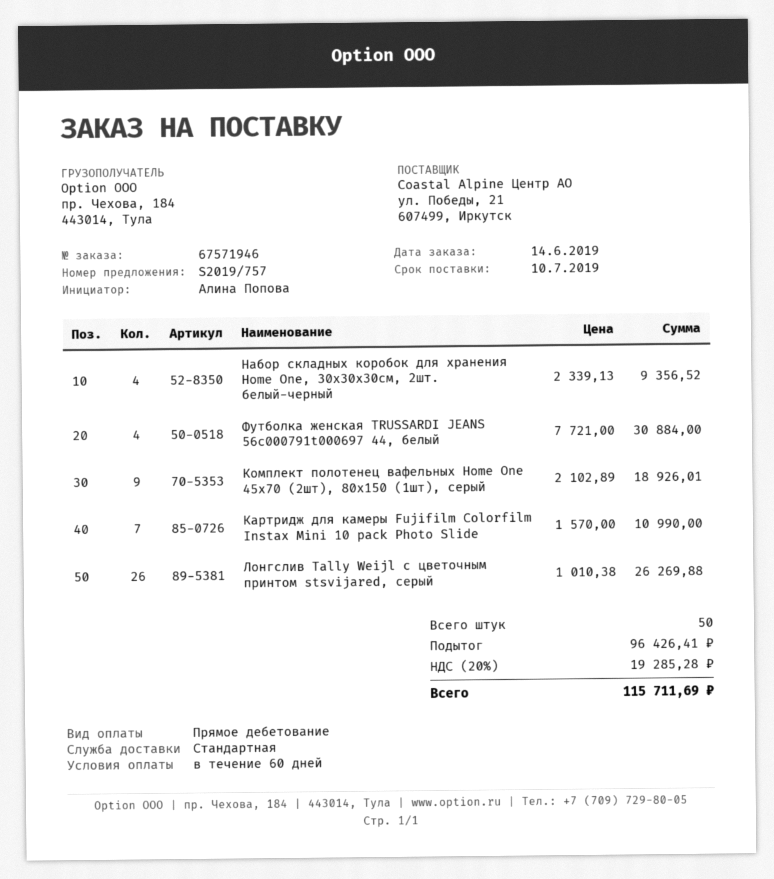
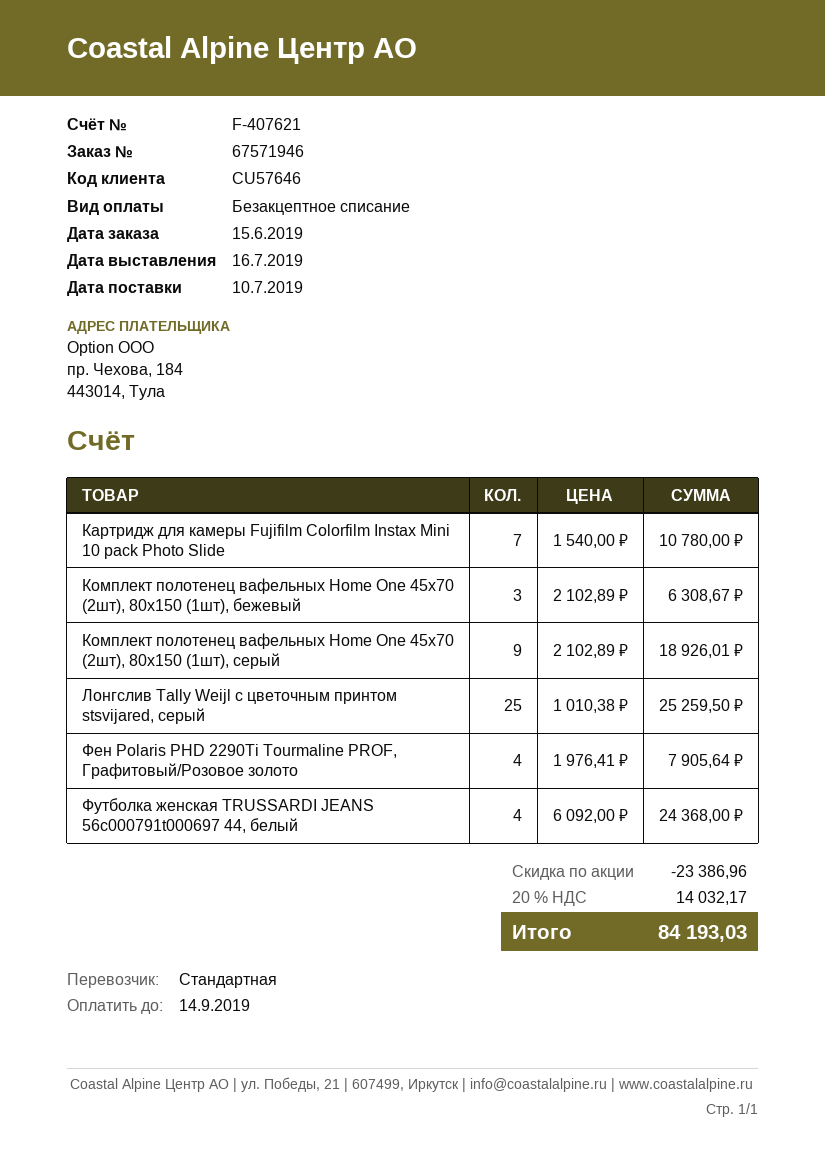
order date: 2019-06-14 -> 2019-06-15
Набор складных коробок для хранения Home One, 30х30х30см, 2шт. белый-черный: 4 x 2339.13 = 9356.52 -> none
Футболка женская TRUSSARDI JEANS 56c000791t000697 44, белый: 4 x 7721.00 = 30884.00 -> 4 x 6092.00 = 24368.00
Картридж для камеры Fujifilm Colorfilm Instax Mini 10 pack Photo Slide: 7 x 1570.00 = 10990.00 -> 7 x 1540.00 = 10780.00
Лонгслив Tally Weijl с цветочным принтом stsvijared, серый: 26 x 1010.38 = 26269.88 -> 25 x 1010.38 = 25259.50
Комплект полотенец вафельных Home One 45х70 (2шт), 80х150 (1шт), бежевый: none -> 3 x 2102.89 = 6308.67
Фен Polaris PHD 2290Ti Tourmaline PROF, Графитовый/Розовое золото: none -> 4 x 1976.41 = 7905.64
discount: none -> 23386.96
tax: 20% = 19285.28 -> 20% = 14032.17
total: 115711.69 -> 84193.03

